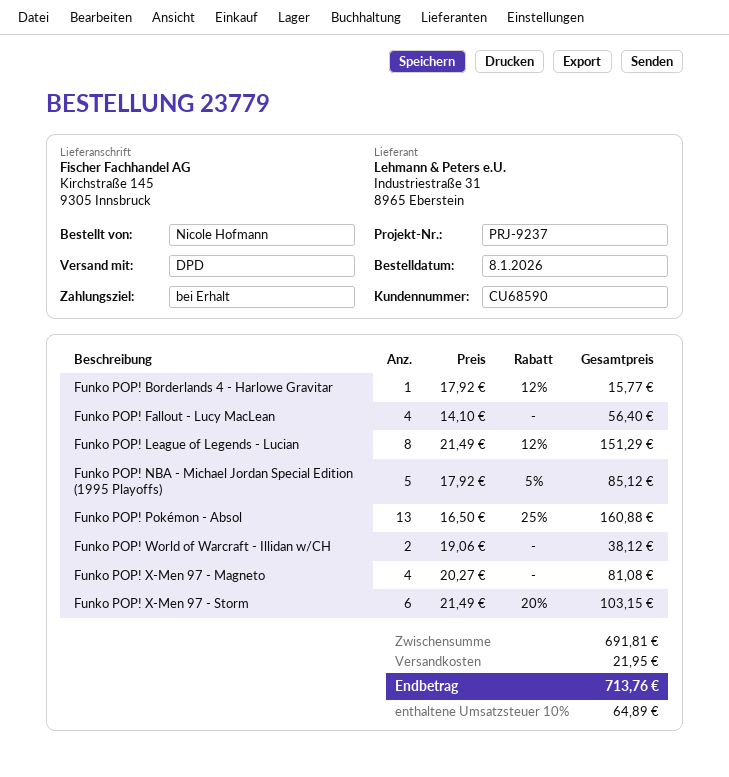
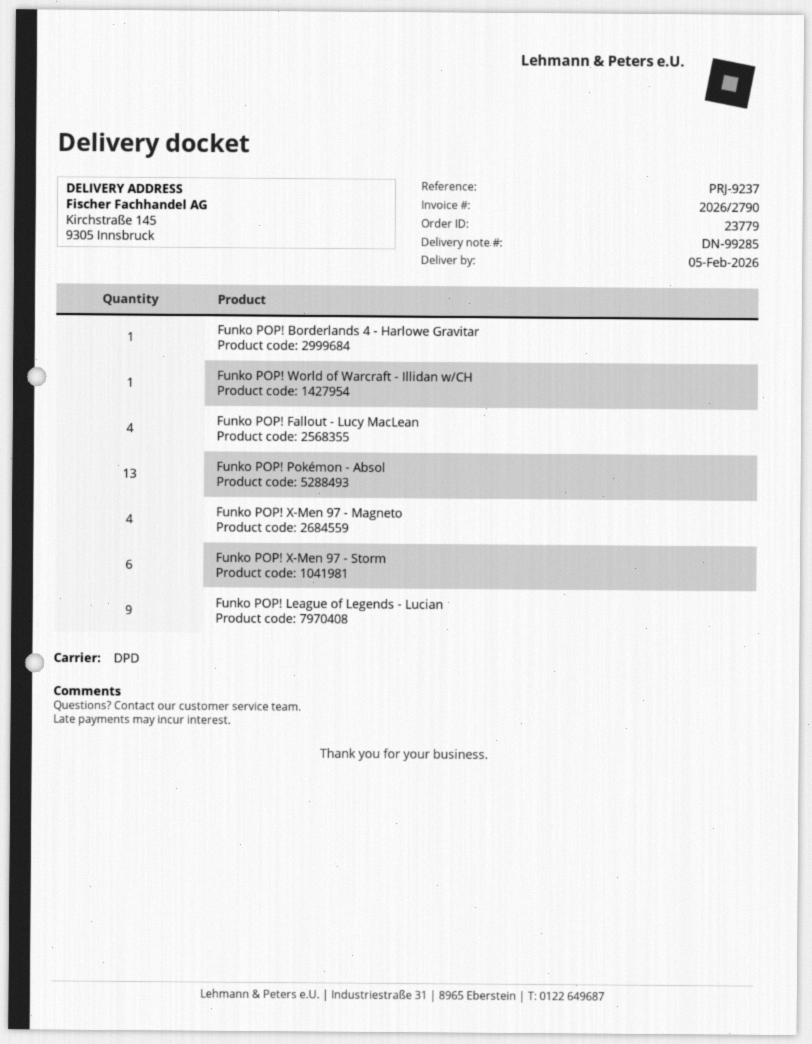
Funko POP! League of Legends - Lucian: 8 -> 9
Funko POP! NBA - Michael Jordan Special Edition (1995 Playoffs): 5 -> none
Funko POP! World of Warcraft - Illidan w/CH: 2 -> 1

